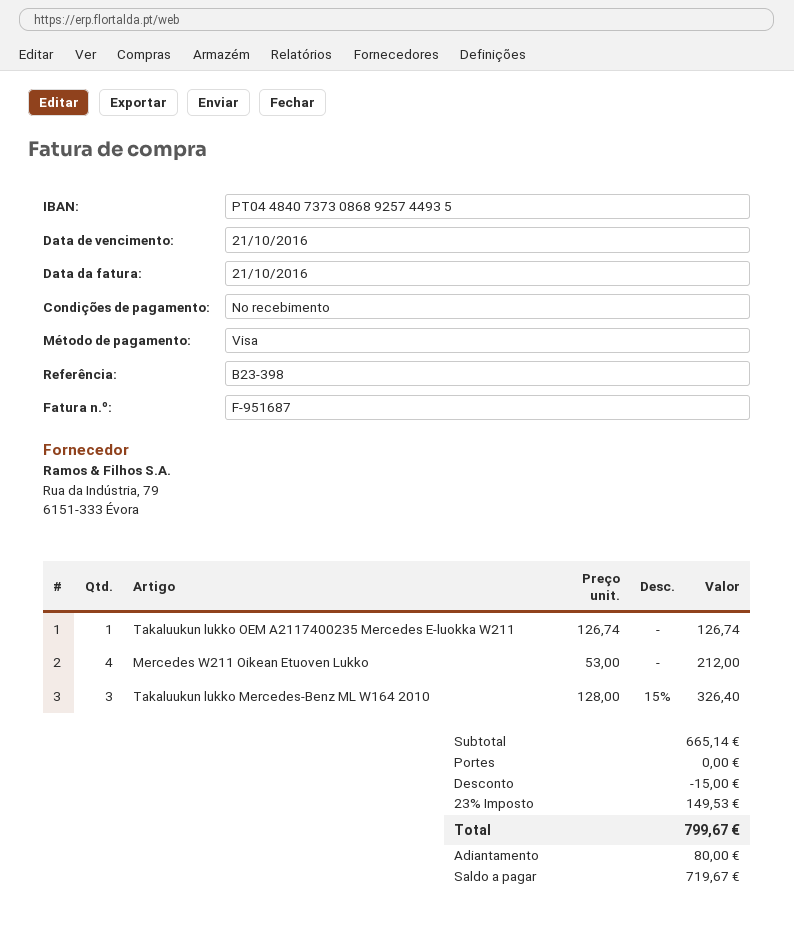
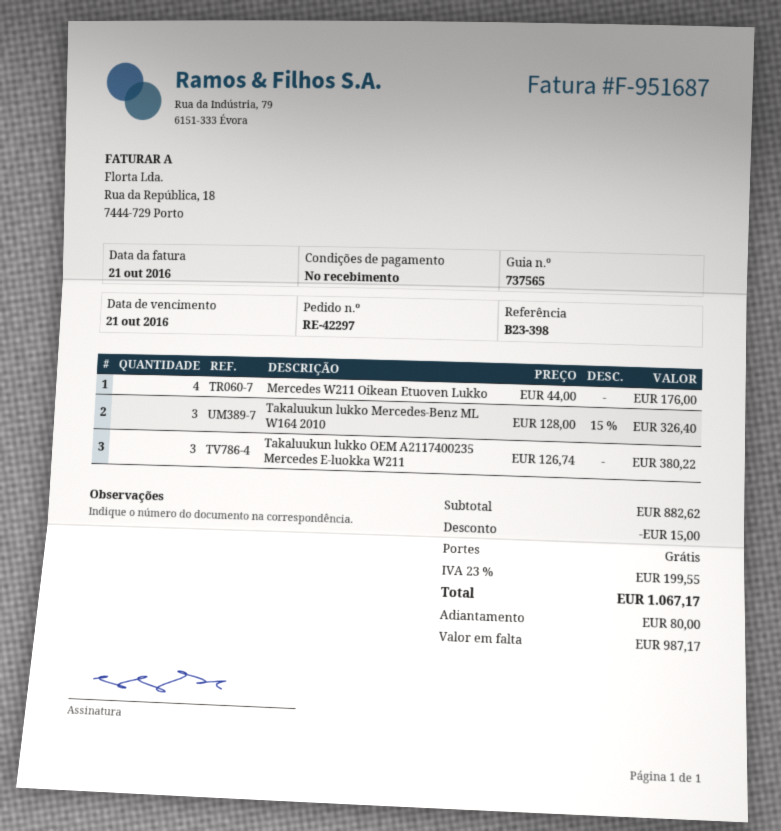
Takaluukun lukko OEM A2117400235 Mercedes E-luokka W211: 1 x 126.74 = 126.74 -> 3 x 126.74 = 380.22
Mercedes W211 Oikean Etuoven Lukko: 4 x 53.00 = 212.00 -> 4 x 44.00 = 176.00
subtotal: 665.14 -> 882.62
tax: 23% = 149.53 -> 23% = 199.55
total: 799.67 -> 1067.17
balance: 719.67 -> 987.17

